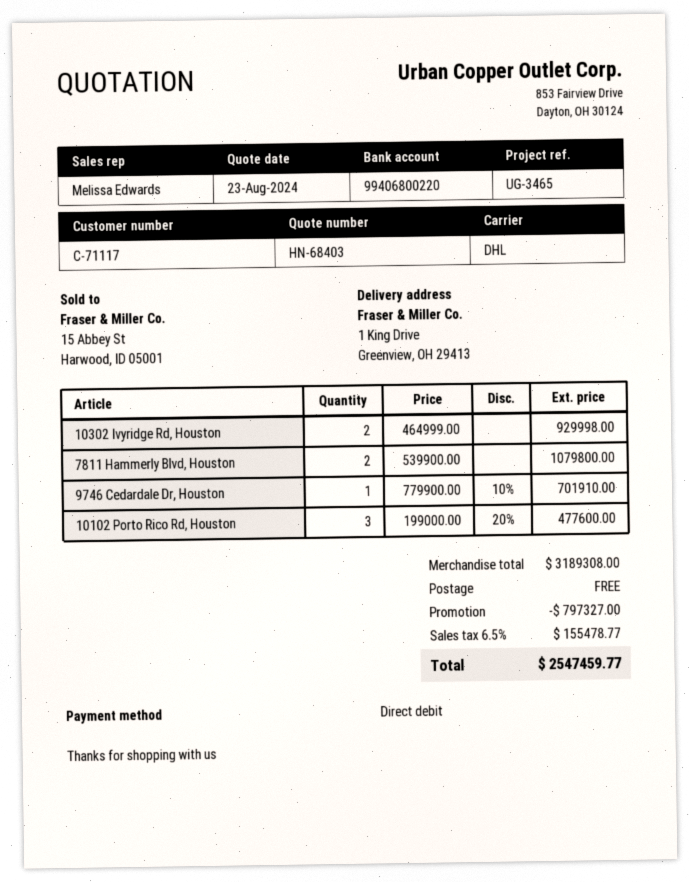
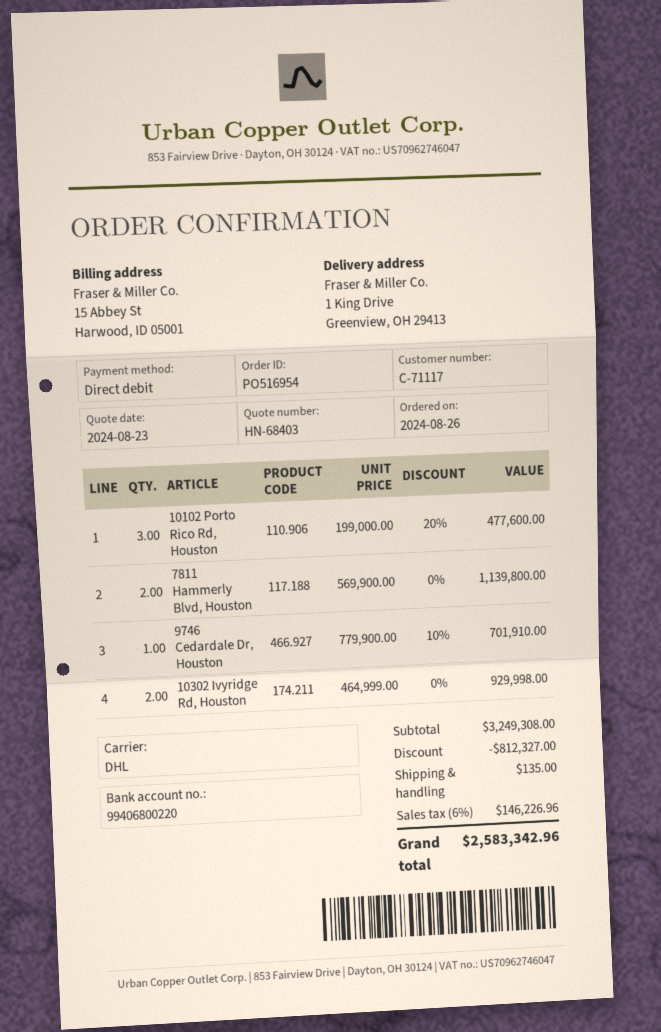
7811 Hammerly Blvd, Houston: 2 x 539900.00 = 1079800.00 -> 2 x 569900.00 = 1139800.00
subtotal: 3189308.00 -> 3249308.00
discount: 797327.00 -> 812327.00
shipping: 0.00 -> 135.00
tax: 6.5% = 155478.77 -> 6% = 146226.96
total: 2547459.77 -> 2583342.96

